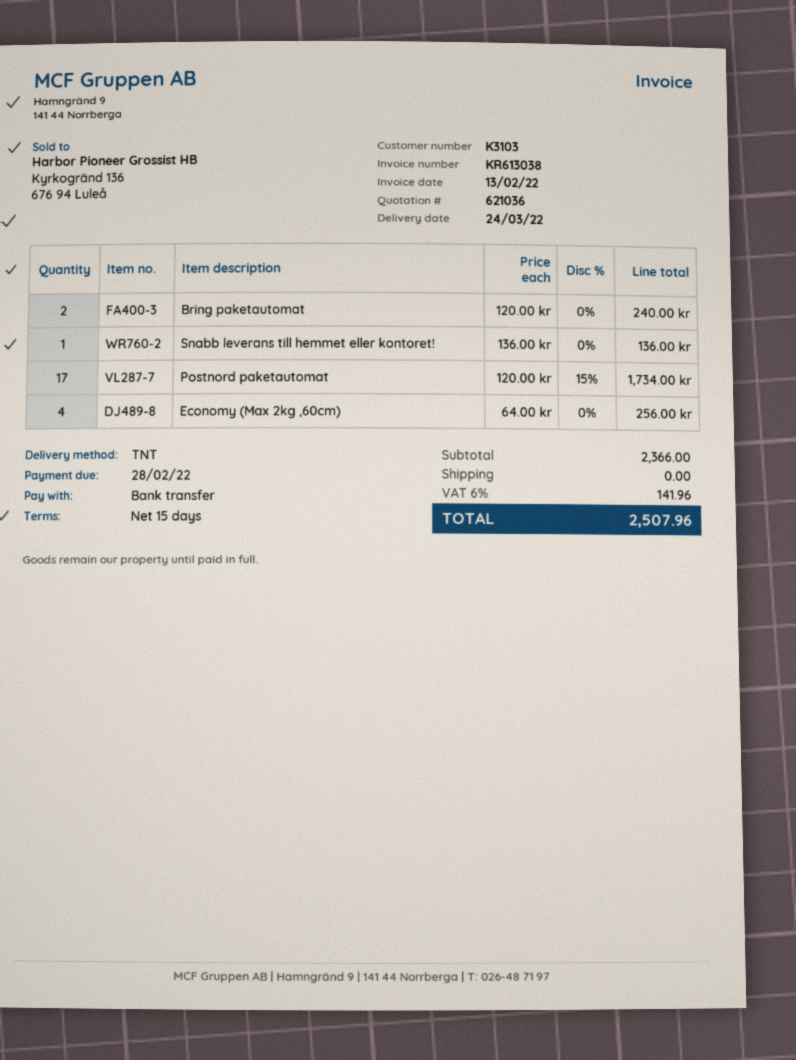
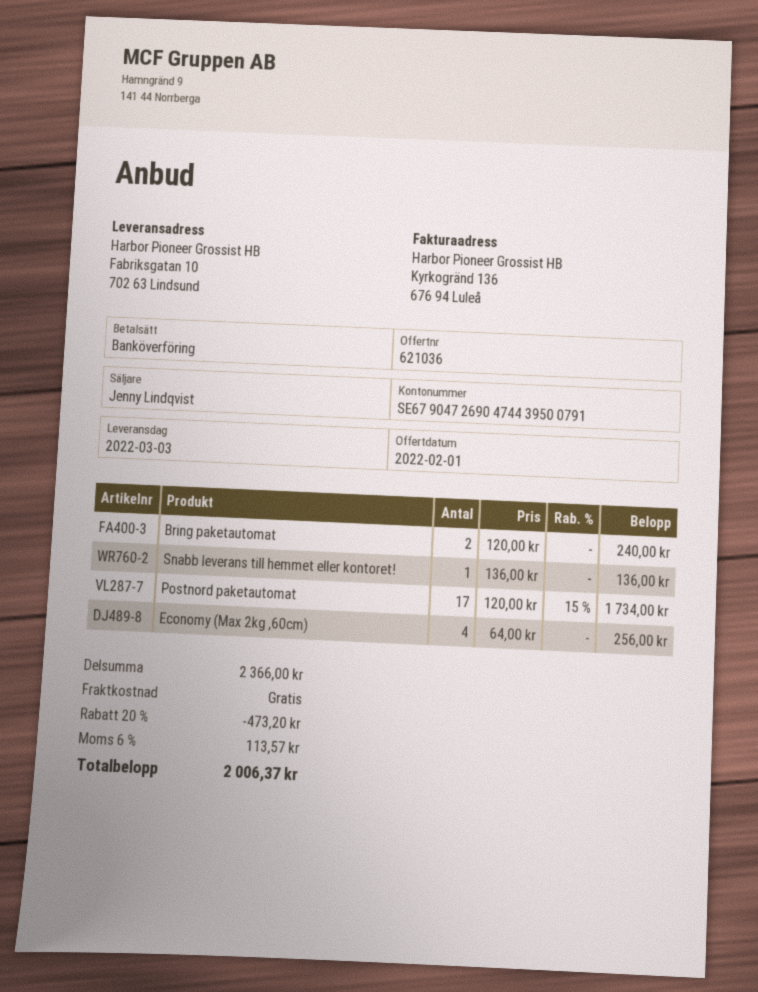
delivery date: 2022-03-24 -> 2022-03-03
discount: none -> 20% = 473.20
tax: 6% = 141.96 -> 6% = 113.57
total: 2507.96 -> 2006.37

